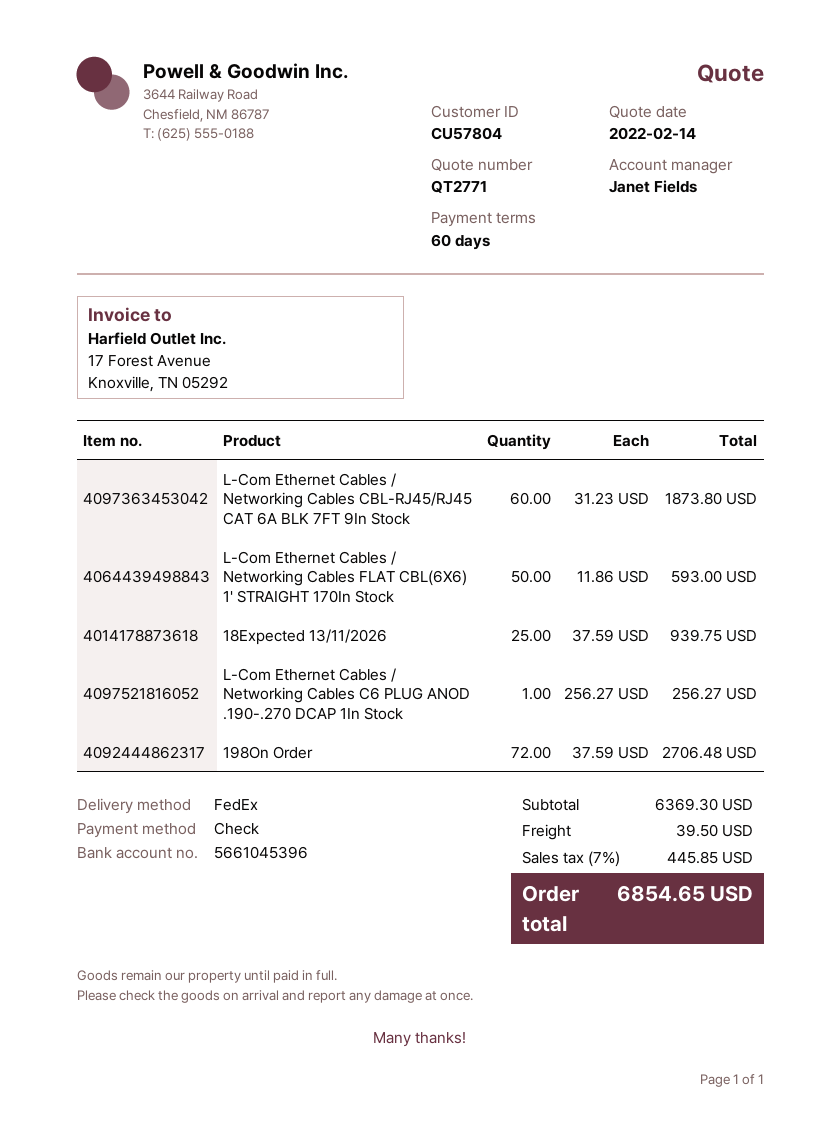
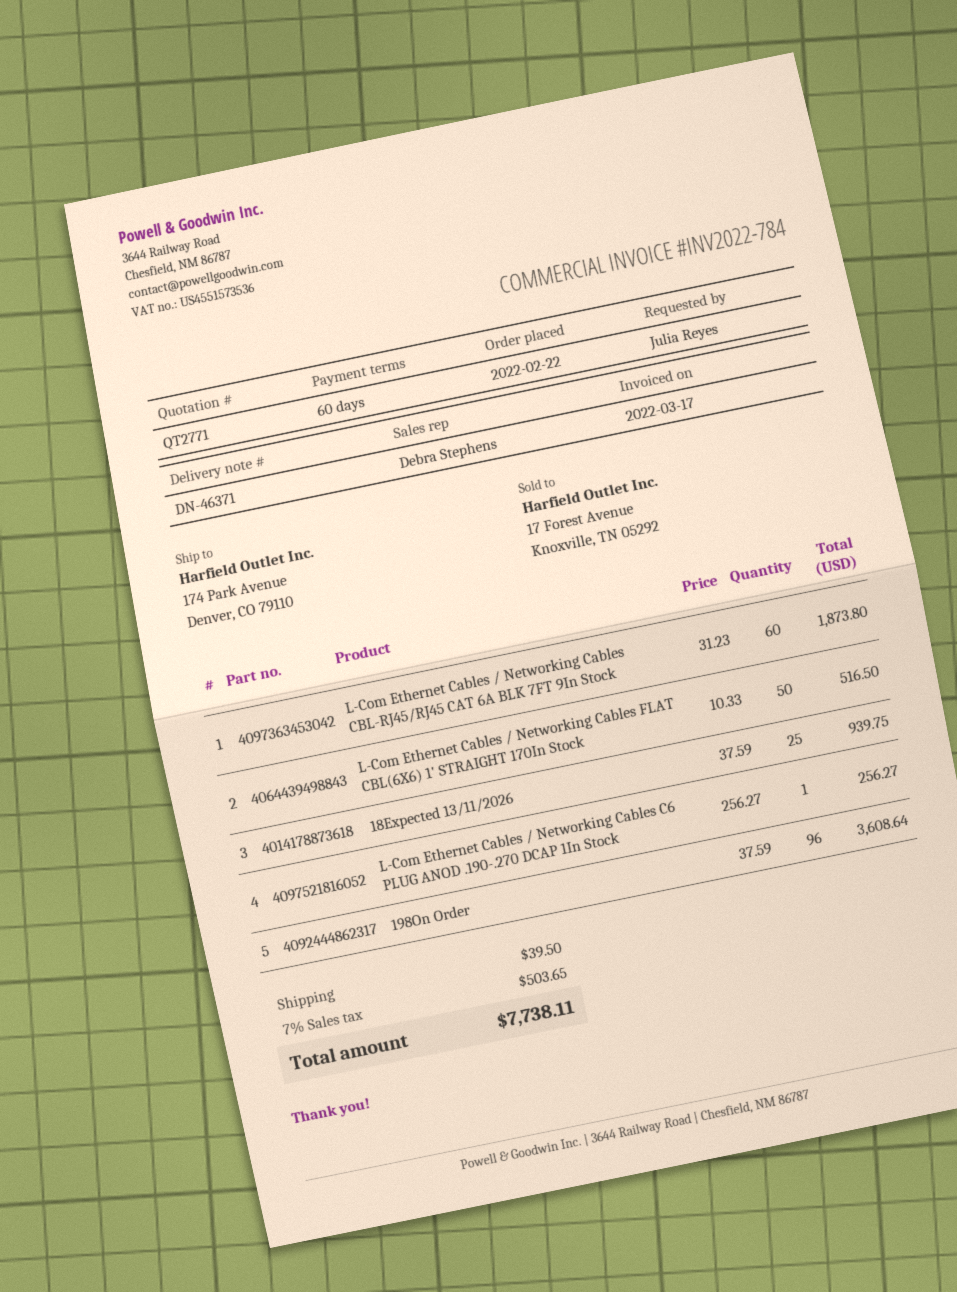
sales rep: Janet Fields -> Debra Stephens
L-Com Ethernet Cables / Networking Cables FLAT CBL(6X6) 1' STRAIGHT 170In Stock: 50 x 11.86 = 593.00 -> 50 x 10.33 = 516.50
198On Order: 72 x 37.59 = 2706.48 -> 96 x 37.59 = 3608.64
tax: 7% = 445.85 -> 7% = 503.65
total: 6854.65 -> 7738.11

